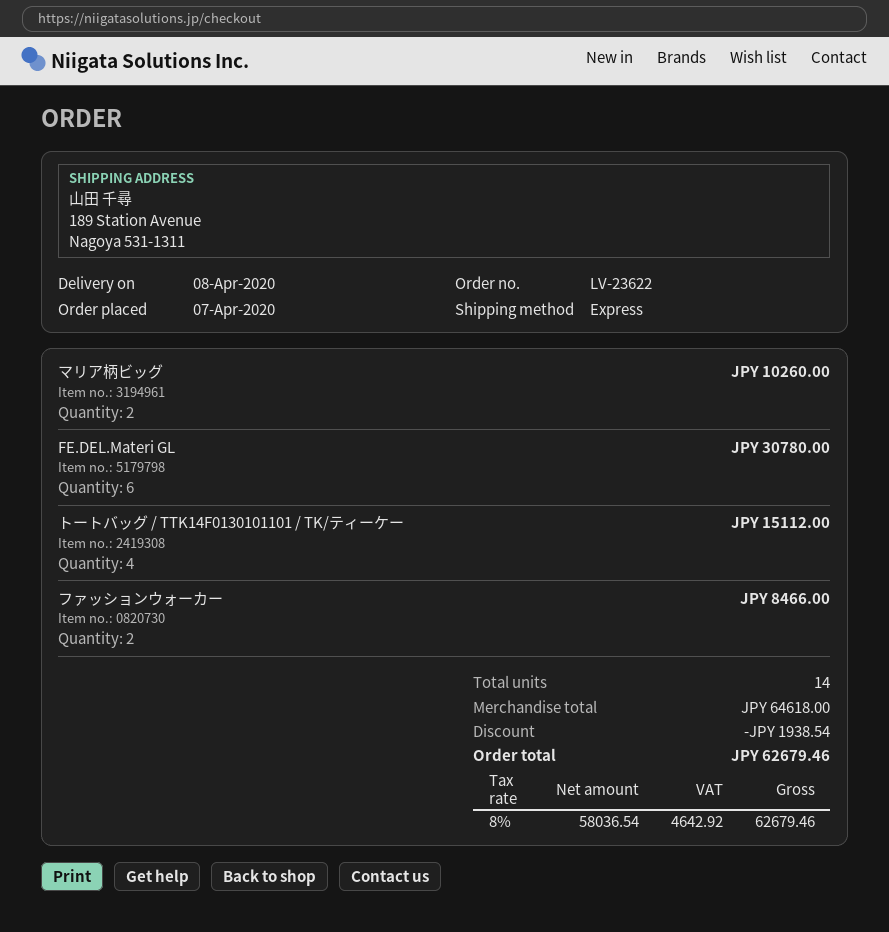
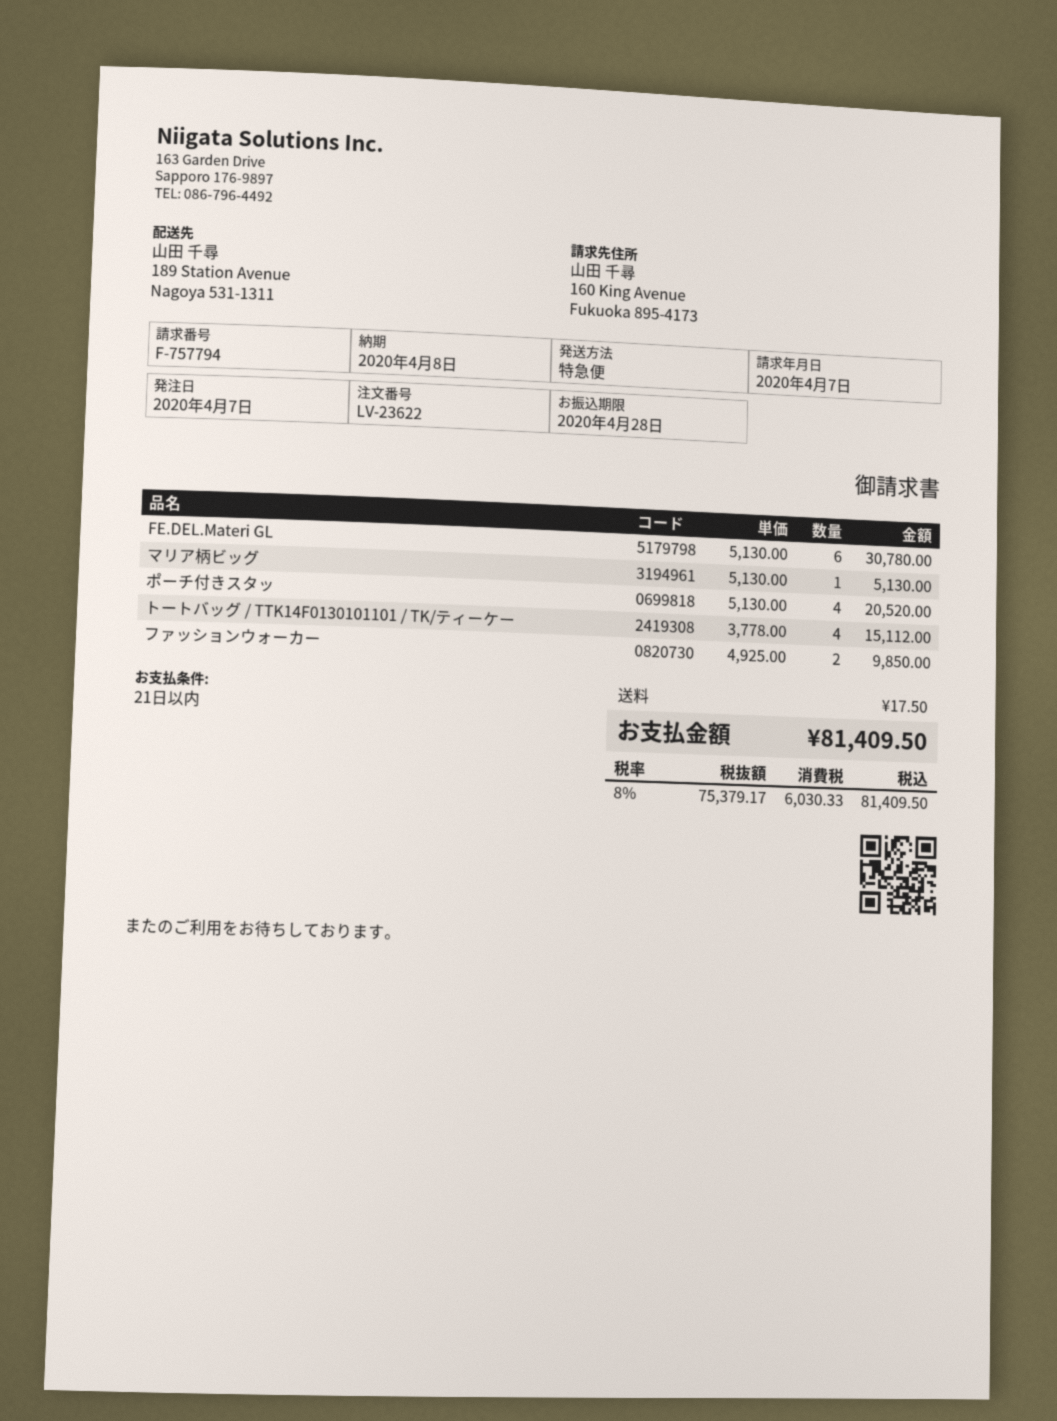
マリア柄ビッグ: 2 for 10260.00 -> 1 for 5130.00
ファッションウォーカー: 2 for 8466.00 -> 2 for 9850.00
ポーチ付きスタッ: none -> 4 for 20520.00
discount: 1938.54 -> none
shipping: none -> 17.50
net: 58036.54 -> 75379.17
tax: 8% = 4642.92 -> 8% = 6030.33
total: 62679.46 -> 81409.50

